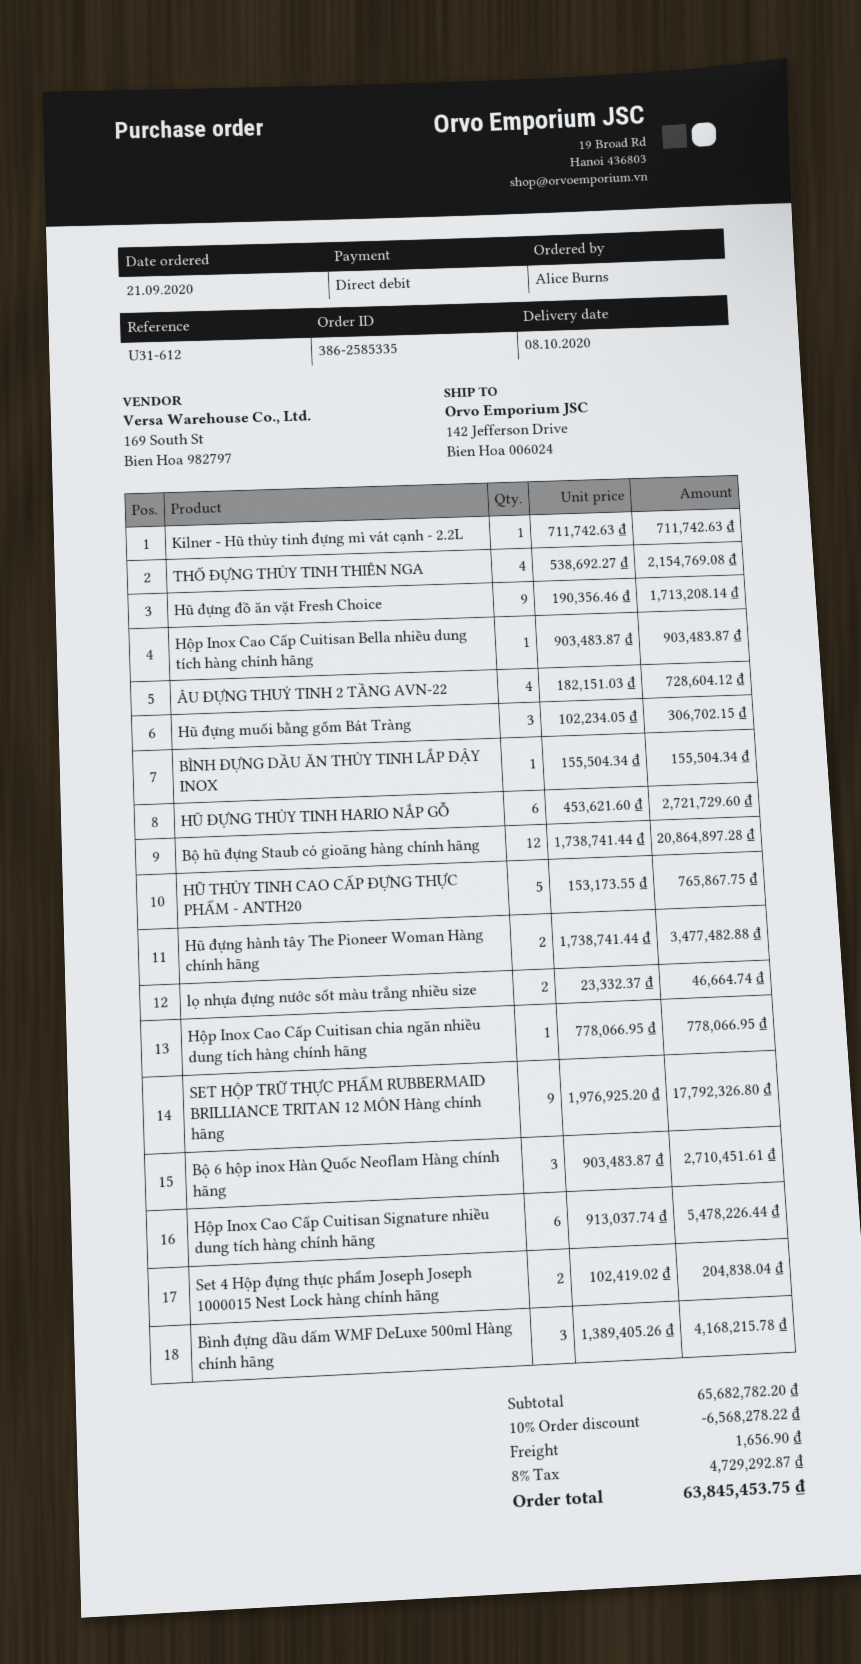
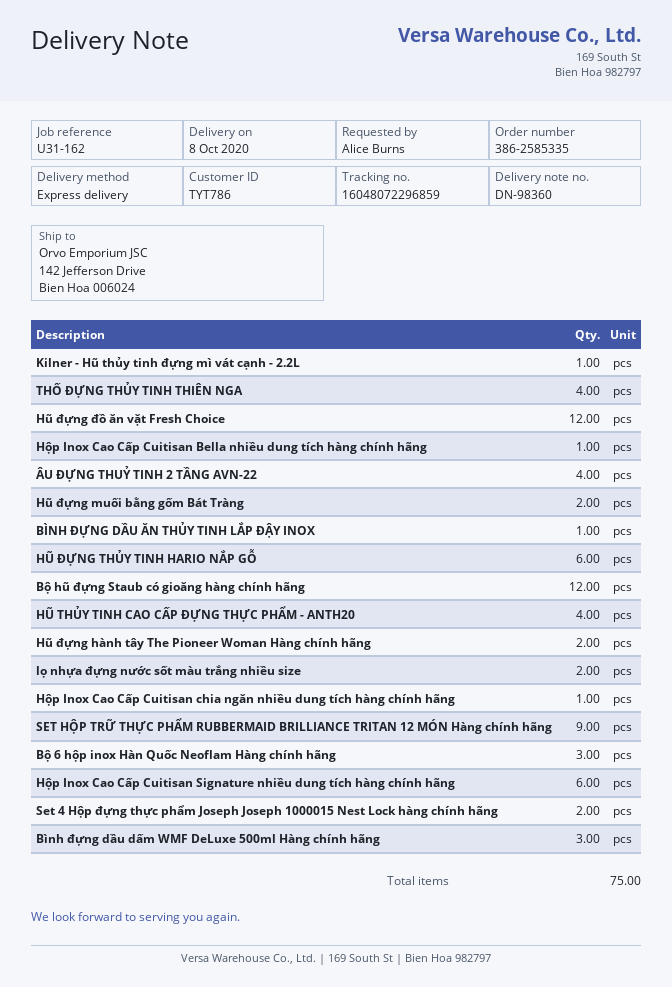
reference: U31-612 -> U31-162
Hũ đựng đồ ăn vặt Fresh Choice: 9 -> 12
Hũ đựng muối bằng gốm Bát Tràng: 3 -> 2
HŨ THỦY TINH CAO CẤP ĐỰNG THỰC PHẨM - ANTH20: 5 -> 4

